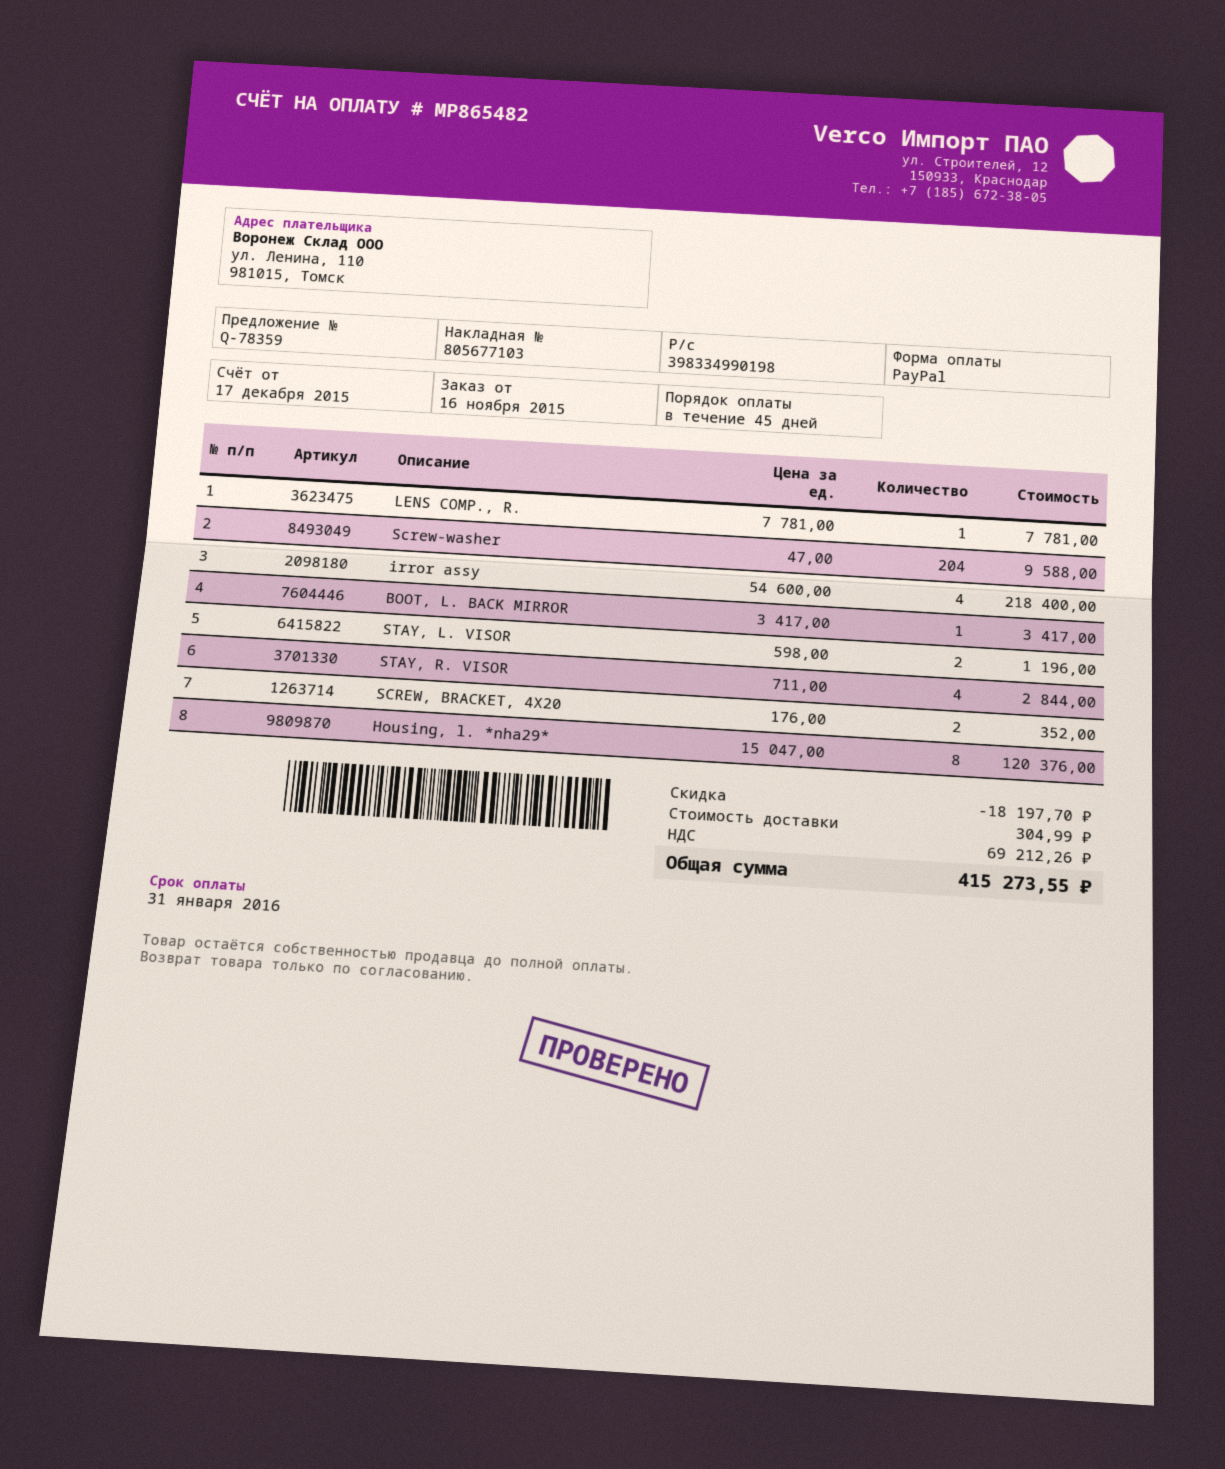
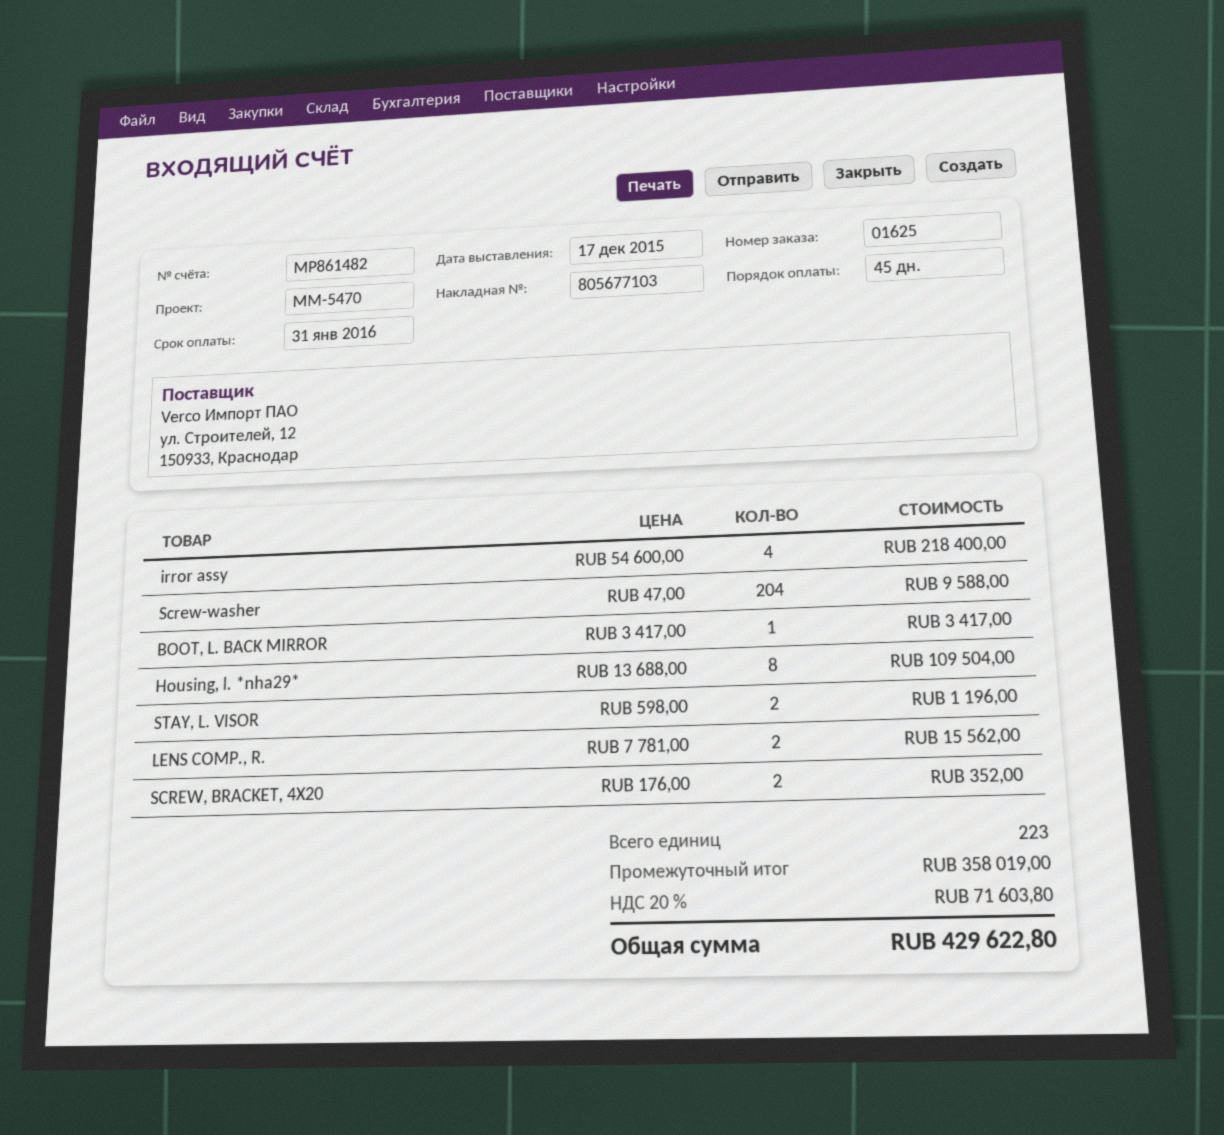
invoice number: MP865482 -> MP861482
LENS COMP., R.: 1 x 7781.00 = 7781.00 -> 2 x 7781.00 = 15562.00
STAY, R. VISOR: 4 x 711.00 = 2844.00 -> none
Housing, l. *nha29*: 8 x 15047.00 = 120376.00 -> 8 x 13688.00 = 109504.00
discount: 18197.70 -> none
shipping: 304.99 -> none
tax: 69212.26 -> 71603.80
total: 415273.55 -> 429622.80

